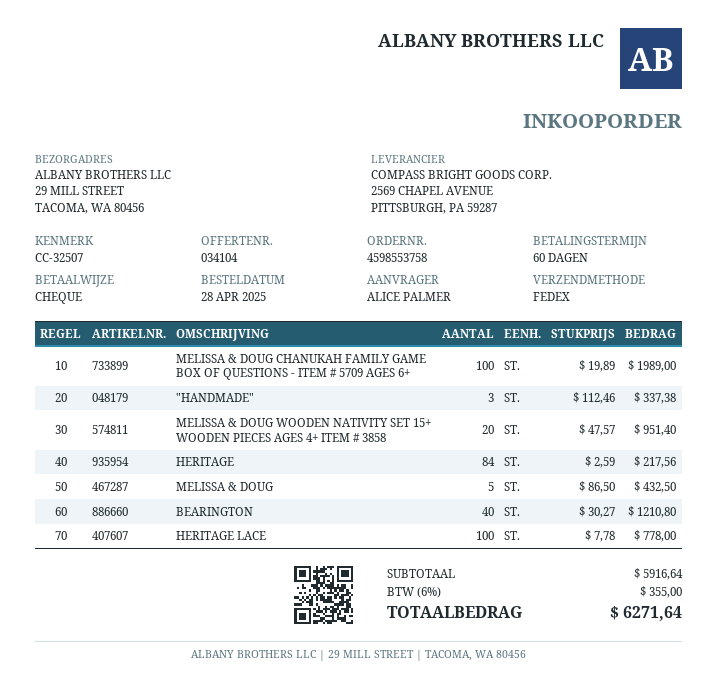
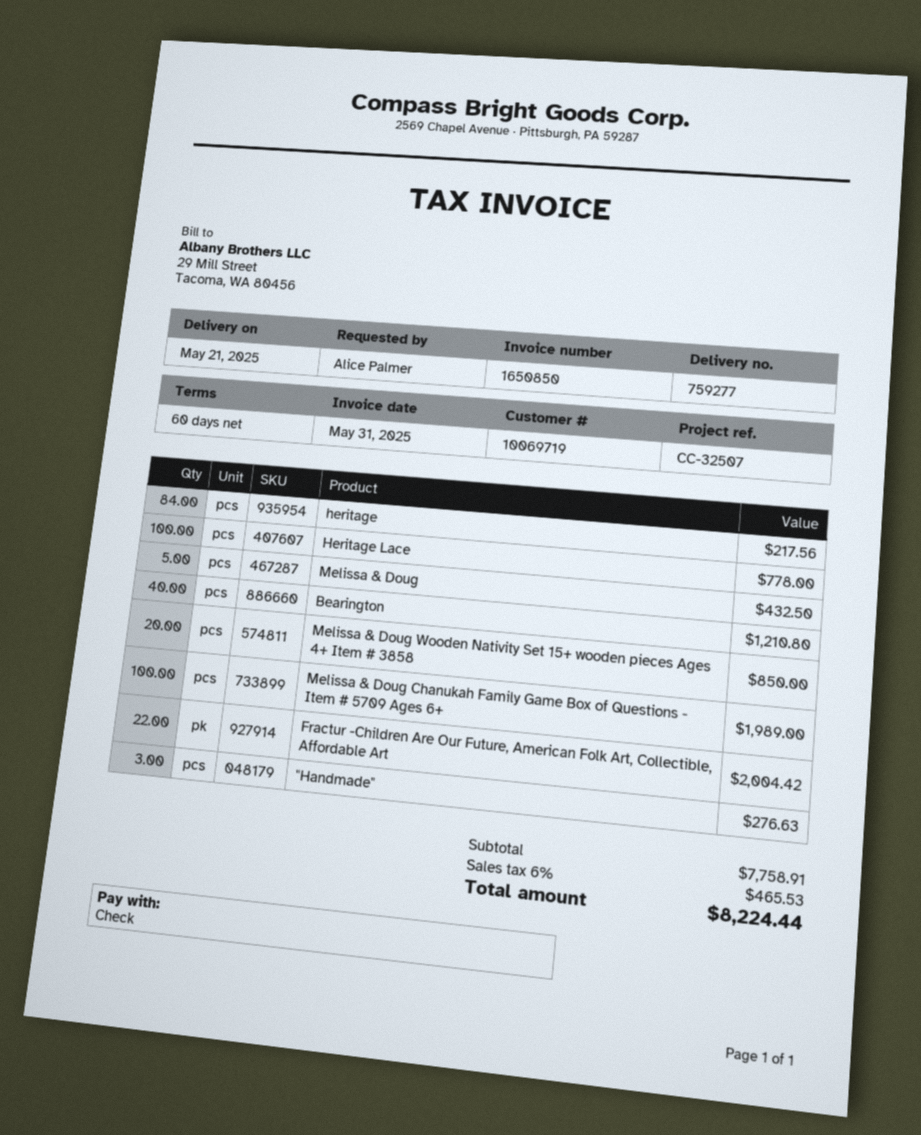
"HANDMADE": 3 for 337.38 -> 3 for 276.63
MELISSA & DOUG WOODEN NATIVITY SET 15+ WOODEN PIECES AGES 4+ ITEM # 3858: 20 for 951.40 -> 20 for 850.00
Fractur -Children Are Our Future, American Folk Art, Collectible, Affordable Art: none -> 22 for 2004.42
subtotal: 5916.64 -> 7758.91
tax: 6% = 355.00 -> 6% = 465.53
total: 6271.64 -> 8224.44

